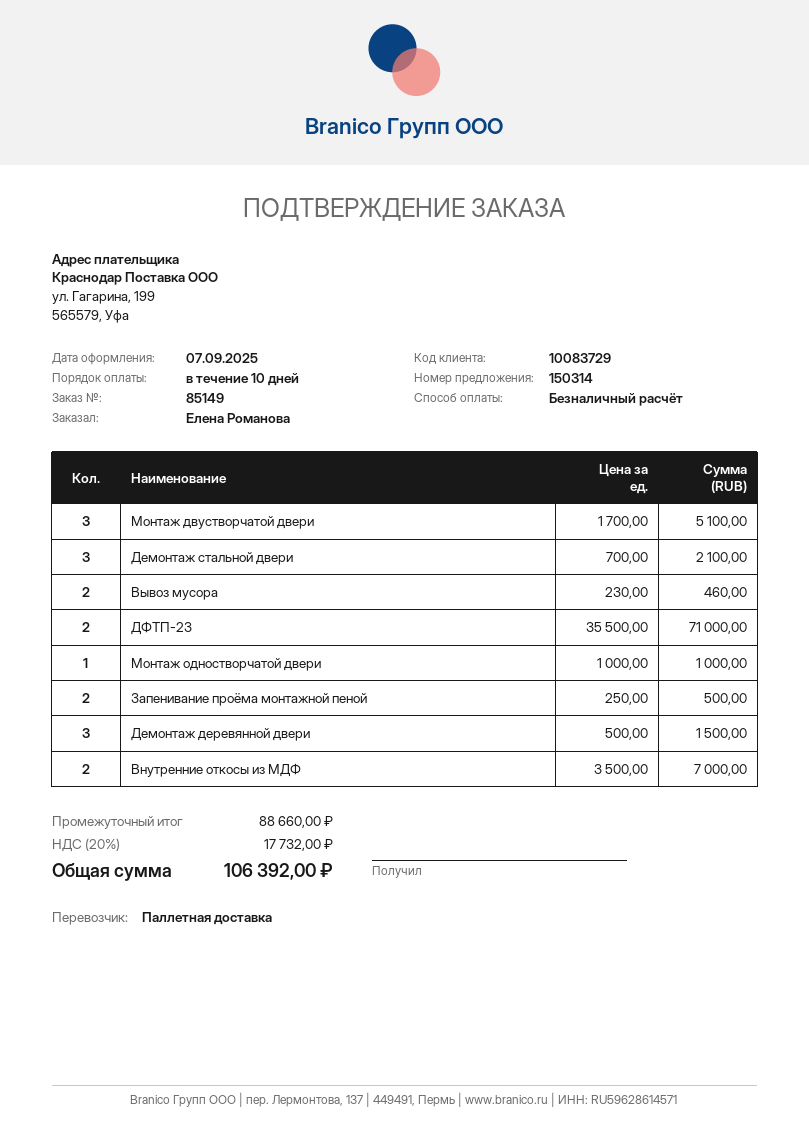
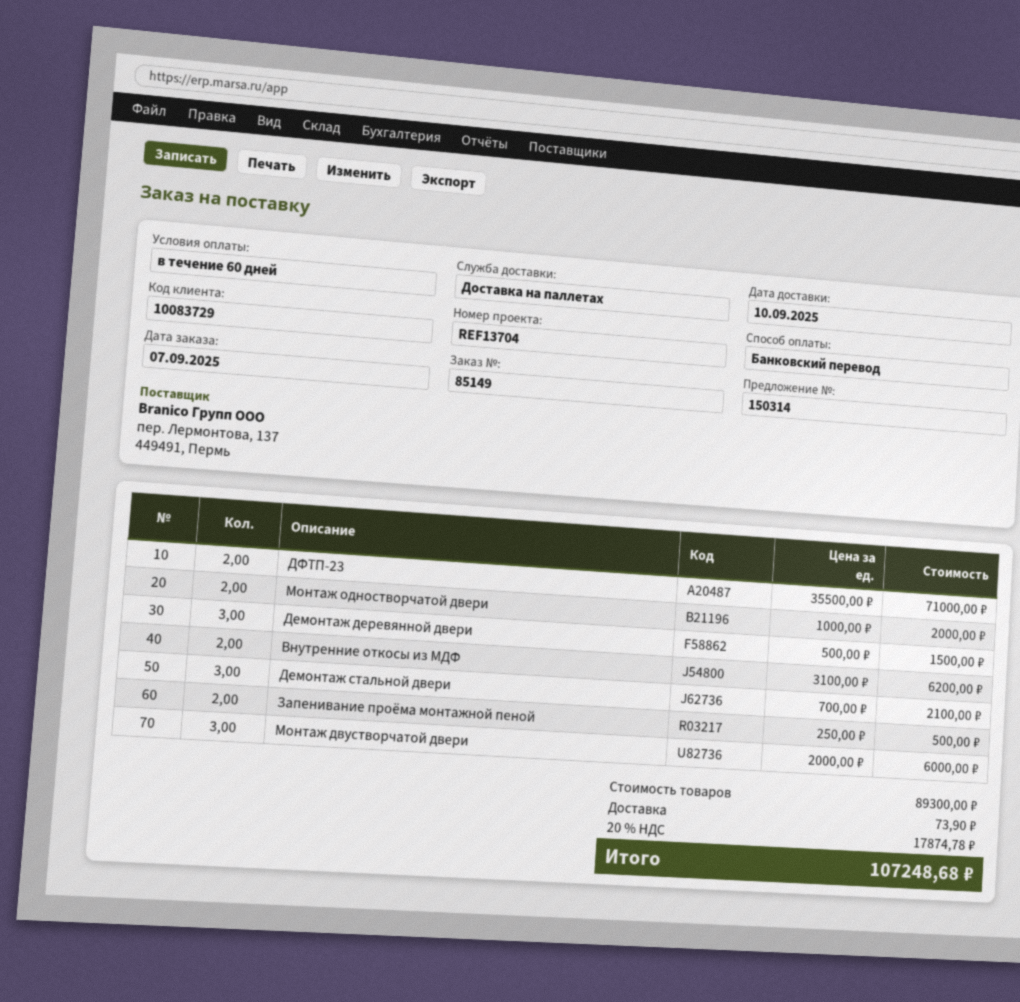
payment terms: 10 days -> 60 days
Монтаж двустворчатой двери: 3 x 1700.00 = 5100.00 -> 3 x 2000.00 = 6000.00
Вывоз мусора: 2 x 230.00 = 460.00 -> none
Монтаж одностворчатой двери: 1 x 1000.00 = 1000.00 -> 2 x 1000.00 = 2000.00
Внутренние откосы из МДФ: 2 x 3500.00 = 7000.00 -> 2 x 3100.00 = 6200.00
subtotal: 88660.00 -> 89300.00
shipping: none -> 73.90
tax: 20% = 17732.00 -> 20% = 17874.78
total: 106392.00 -> 107248.68

